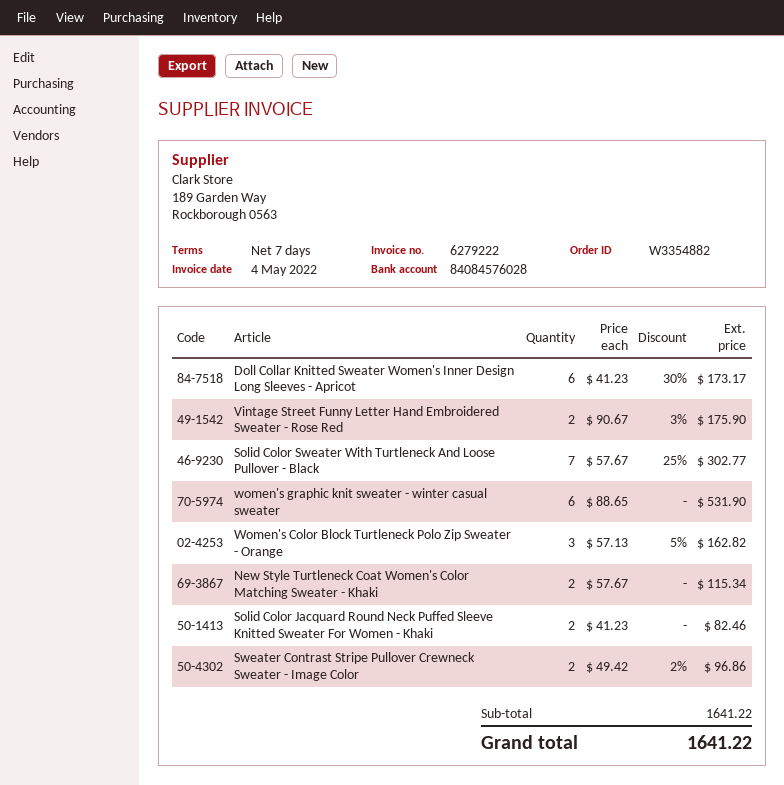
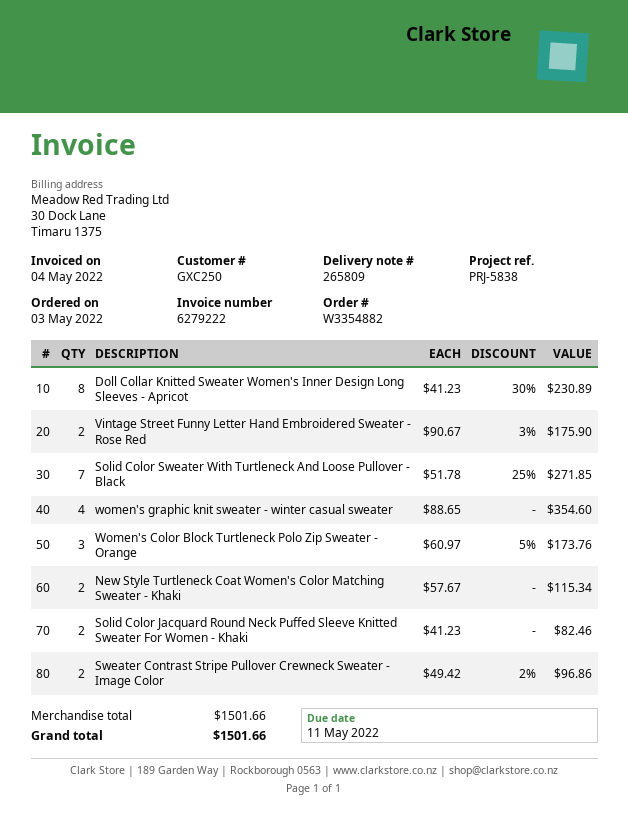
Doll Collar Knitted Sweater Women's Inner Design Long Sleeves - Apricot: 6 x 41.23 - 30% = 173.17 -> 8 x 41.23 - 30% = 230.89
Solid Color Sweater With Turtleneck And Loose Pullover - Black: 7 x 57.67 - 25% = 302.77 -> 7 x 51.78 - 25% = 271.85
women's graphic knit sweater - winter casual sweater: 6 x 88.65 = 531.90 -> 4 x 88.65 = 354.60
Women's Color Block Turtleneck Polo Zip Sweater - Orange: 3 x 57.13 - 5% = 162.82 -> 3 x 60.97 - 5% = 173.76
subtotal: 1641.22 -> 1501.66
total: 1641.22 -> 1501.66

